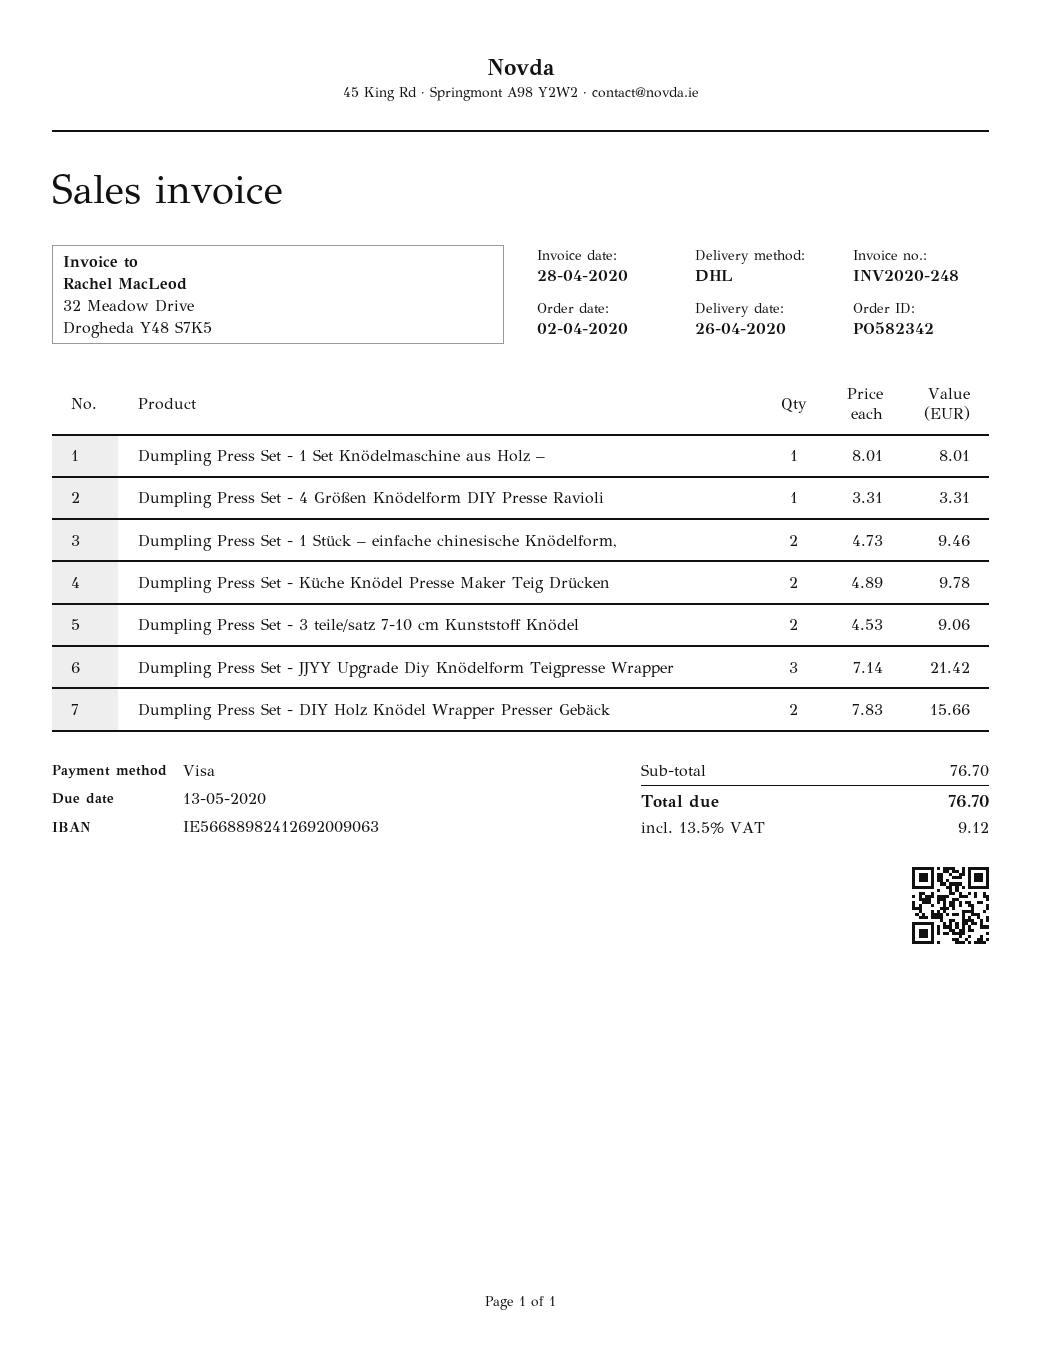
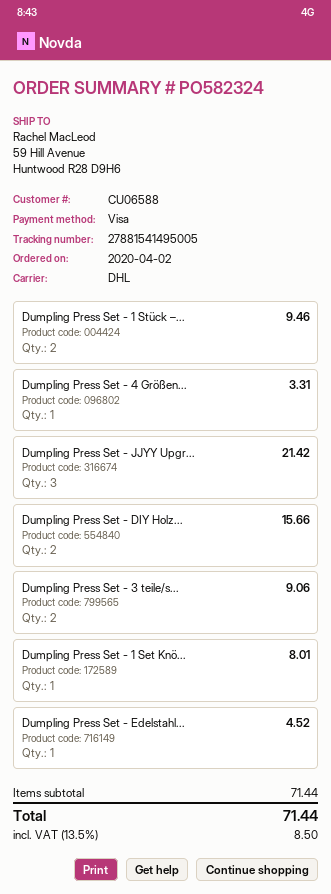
order number: PO582342 -> PO582324
Dumpling Press Set - Küche Knödel Presse Maker Teig Drücken: 2 for 9.78 -> none
Dumpling Press Set - Edelstahl...: none -> 1 for 4.52
subtotal: 76.70 -> 71.44
tax: 13.5% = 9.12 -> 13.5% = 8.50
total: 76.70 -> 71.44

